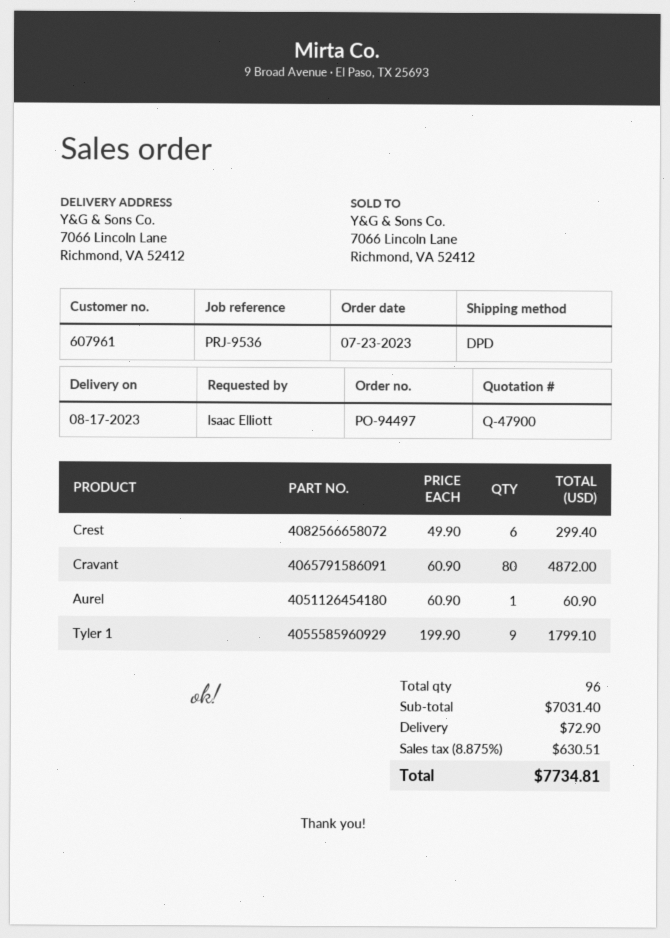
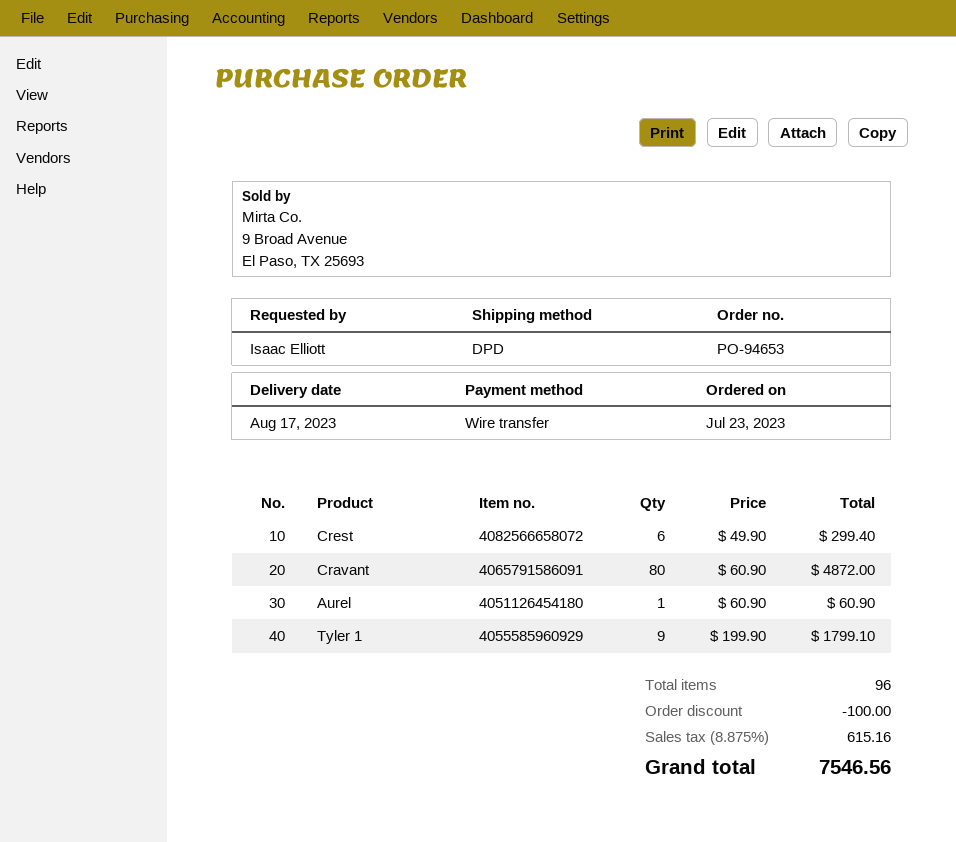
order number: PO-94497 -> PO-94653
discount: none -> 100.00
shipping: 72.90 -> none
tax: 8.875% = 630.51 -> 8.875% = 615.16
total: 7734.81 -> 7546.56

